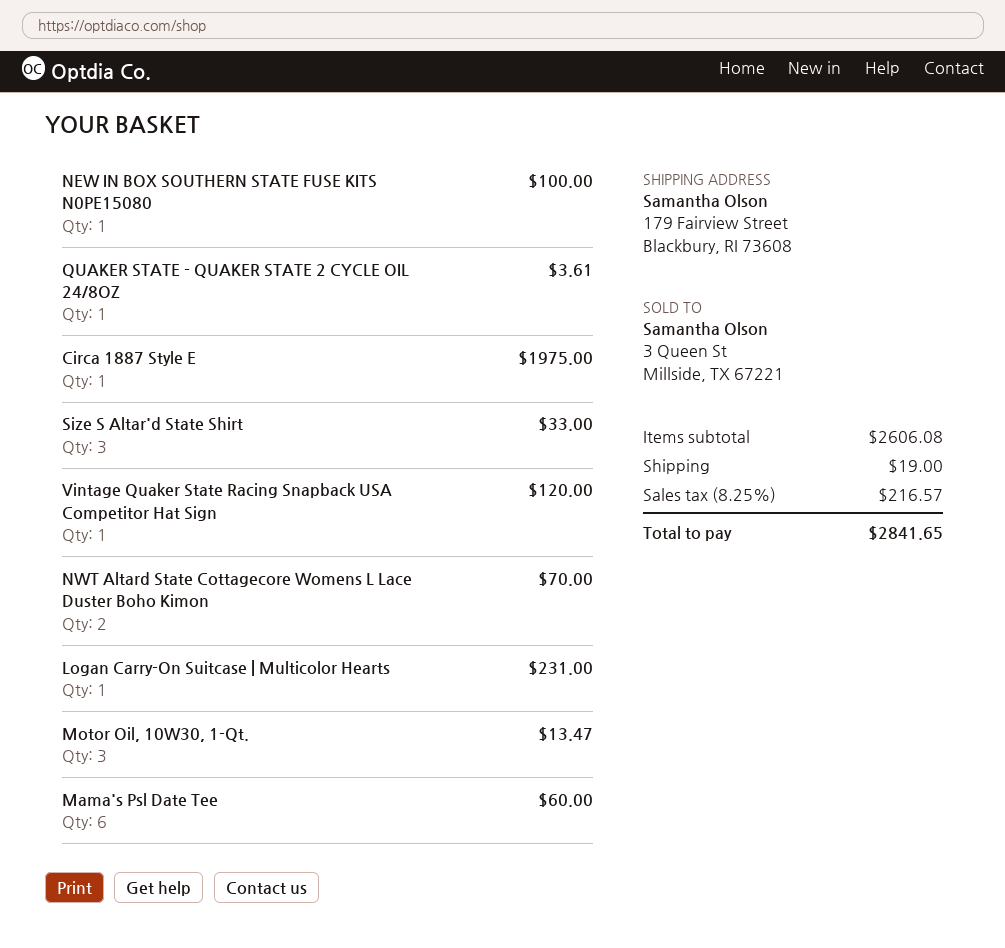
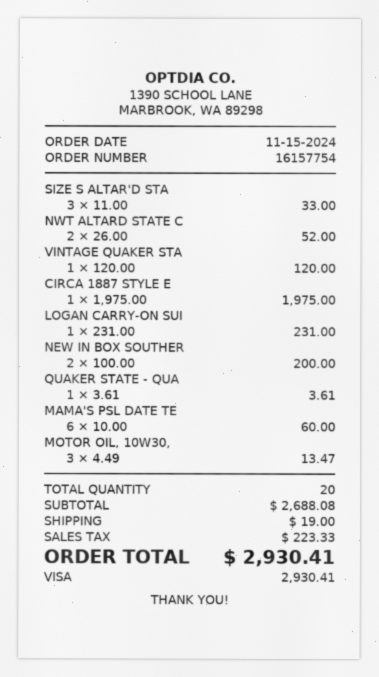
NEW IN BOX SOUTHERN STATE FUSE KITS N0PE15080: 1 for 100.00 -> 2 for 200.00
NWT Altard State Cottagecore Womens L Lace Duster Boho Kimon: 2 for 70.00 -> 2 for 52.00
subtotal: 2606.08 -> 2688.08
tax: 216.57 -> 223.33
total: 2841.65 -> 2930.41

